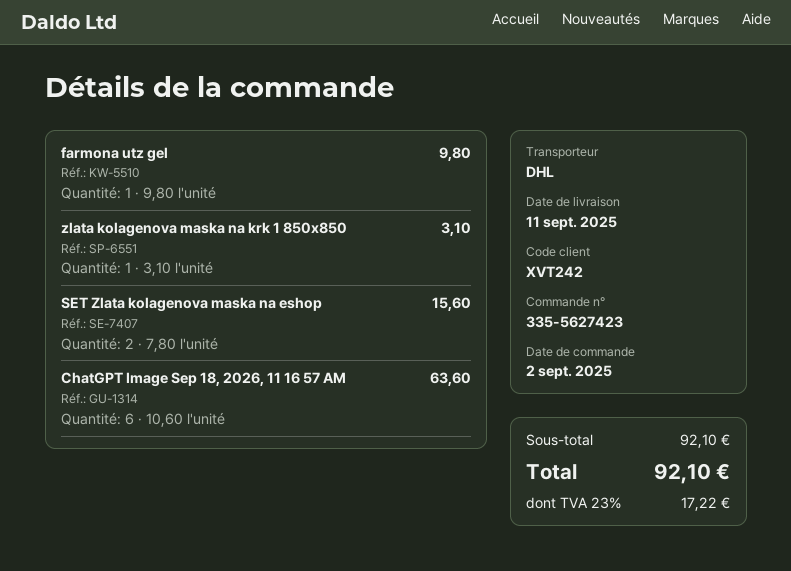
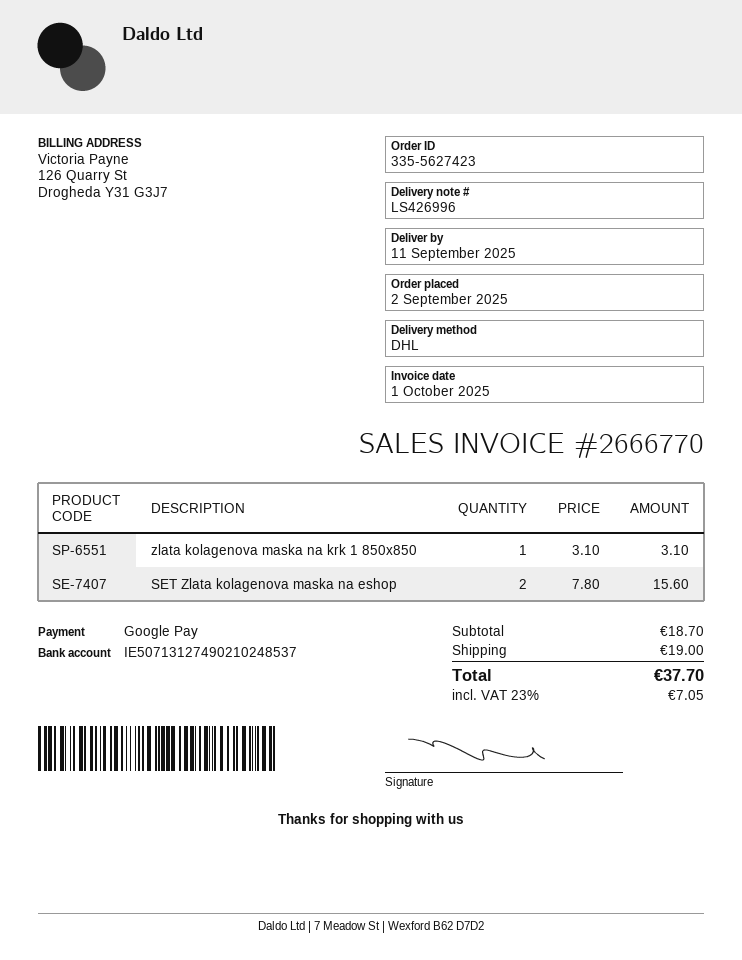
farmona utz gel: 1 x 9.80 = 9.80 -> none
ChatGPT Image Sep 18, 2026, 11 16 57 AM: 6 x 10.60 = 63.60 -> none
subtotal: 92.10 -> 18.70
shipping: none -> 19.00
tax: 23% = 17.22 -> 23% = 7.05
total: 92.10 -> 37.70

